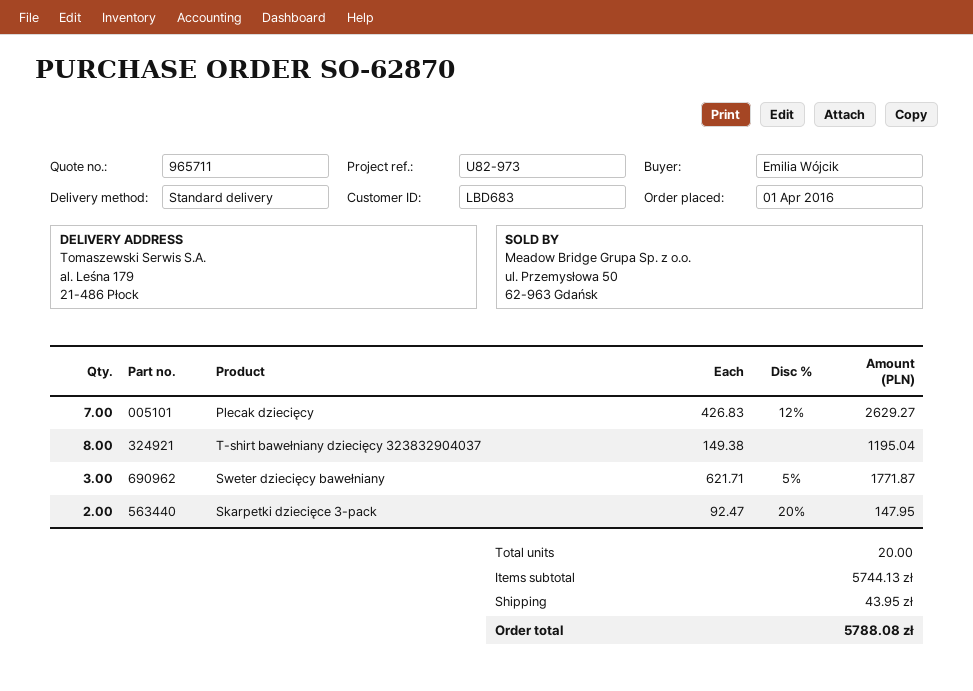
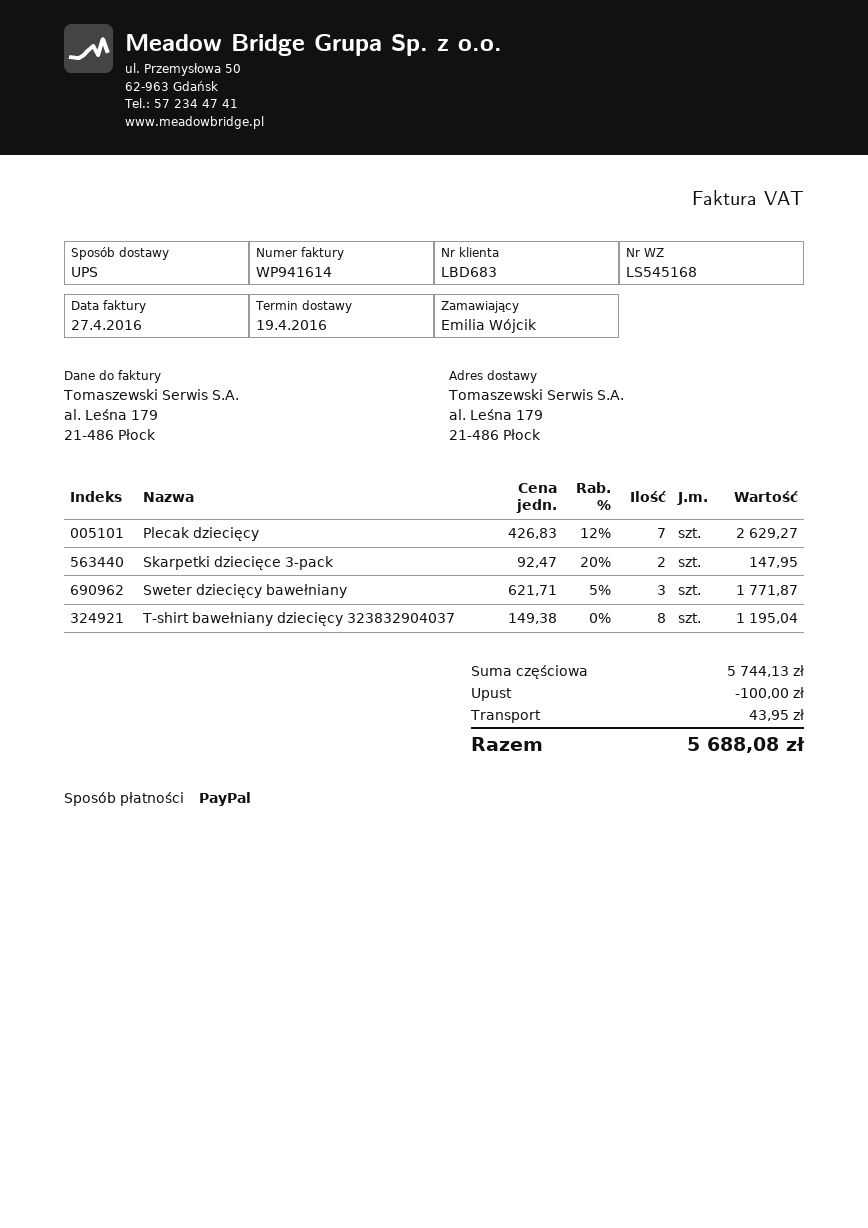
shipping method: standard -> UPS
discount: none -> 100.00
total: 5788.08 -> 5688.08

